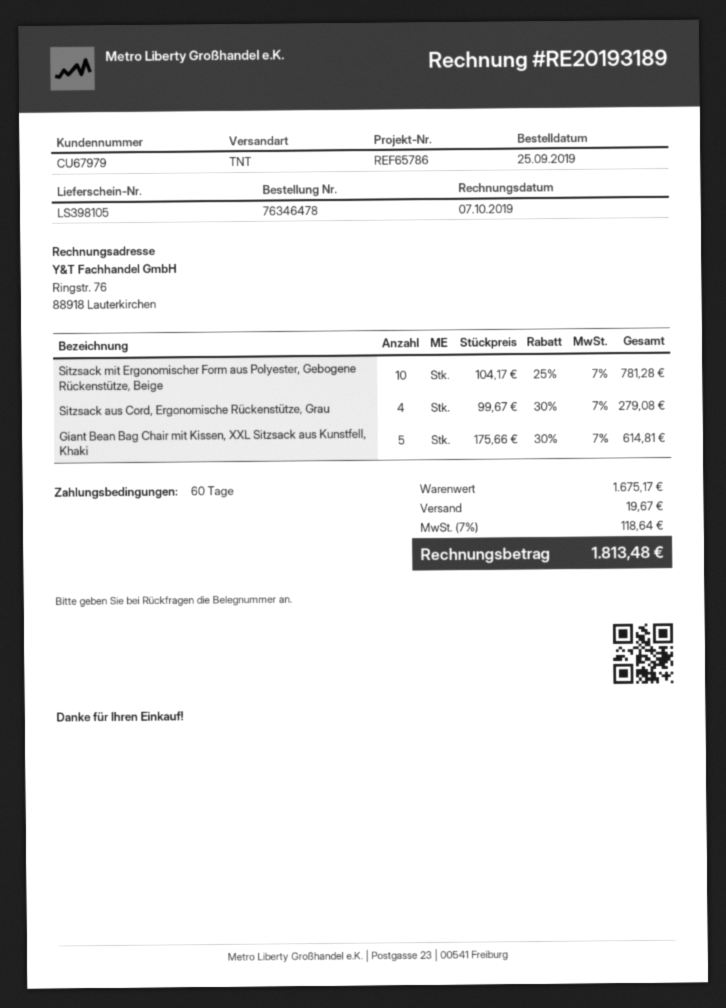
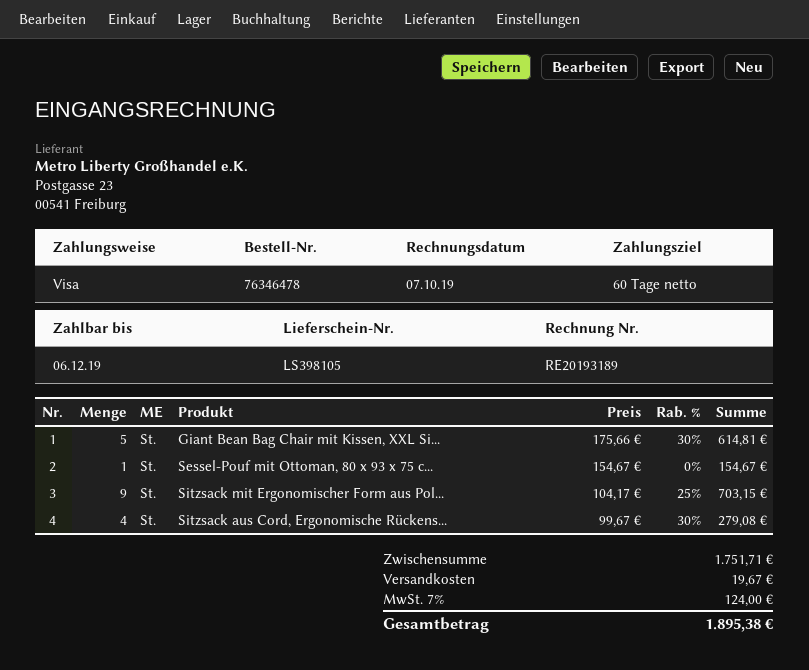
Sitzsack mit Ergonomischer Form aus Polyester, Gebogene Rückenstütze, Beige: 10 x 104.17 - 25% = 781.28 -> 9 x 104.17 - 25% = 703.15
Sessel-Pouf mit Ottoman, 80 x 93 x 75 c...: none -> 1 x 154.67 = 154.67
subtotal: 1675.17 -> 1751.71
tax: 7% = 118.64 -> 7% = 124.00
total: 1813.48 -> 1895.38

